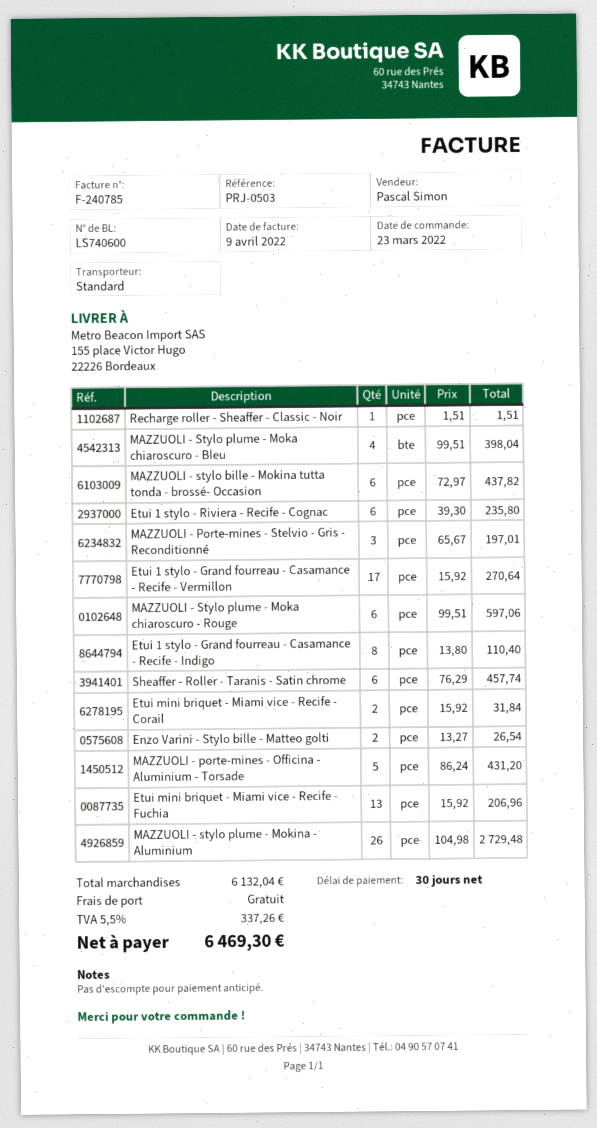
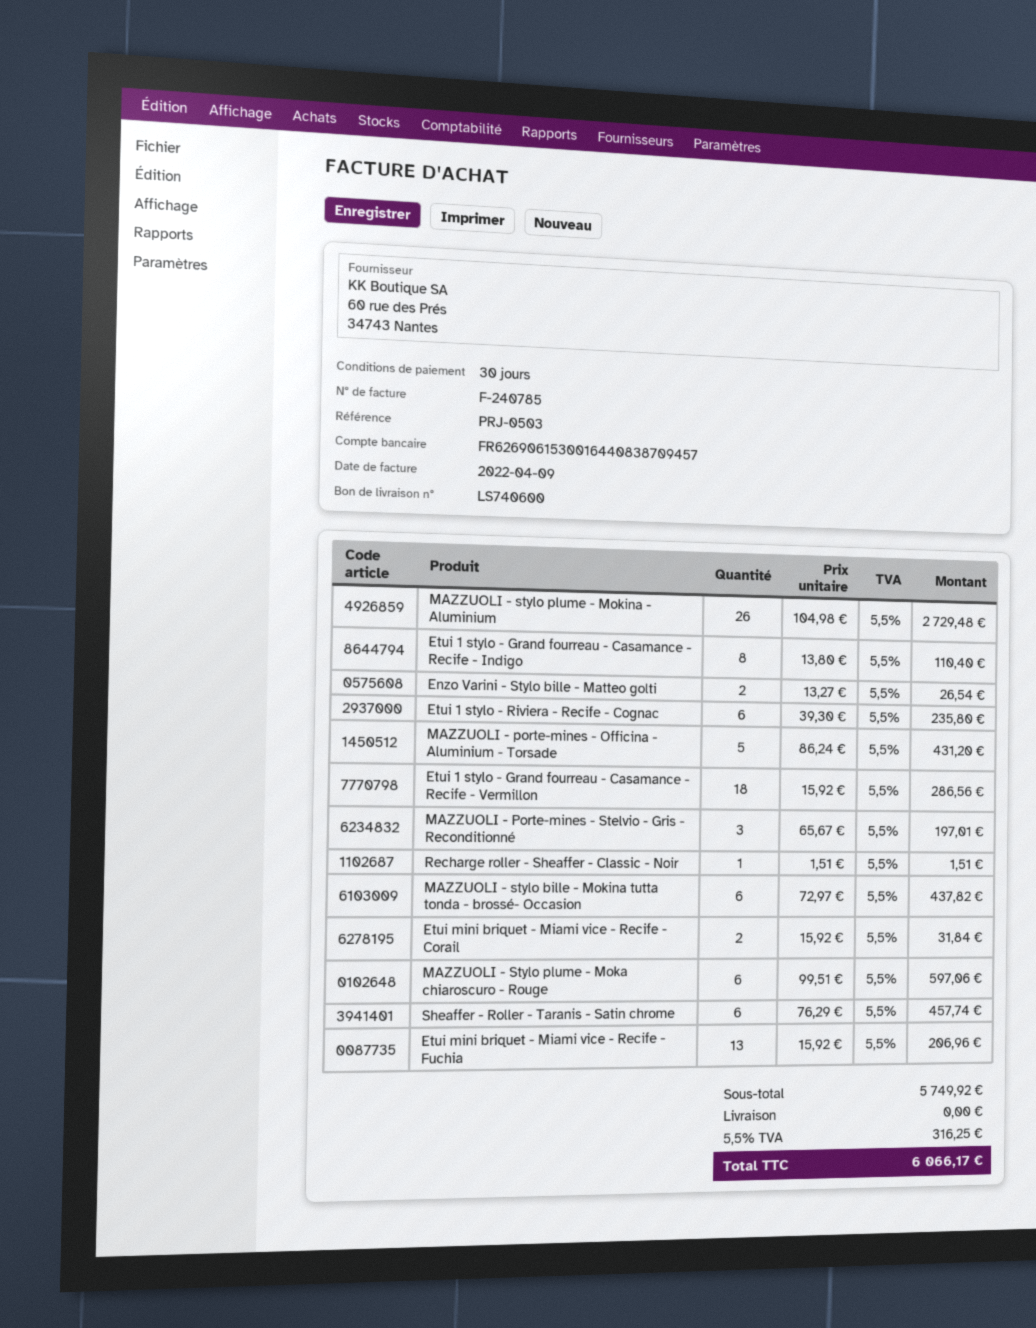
MAZZUOLI - Stylo plume - Moka chiaroscuro - Bleu: 4 x 99.51 = 398.04 -> none
Etui 1 stylo - Grand fourreau - Casamance - Recife - Vermillon: 17 x 15.92 = 270.64 -> 18 x 15.92 = 286.56
subtotal: 6132.04 -> 5749.92
tax: 5.5% = 337.26 -> 5.5% = 316.25
total: 6469.30 -> 6066.17

